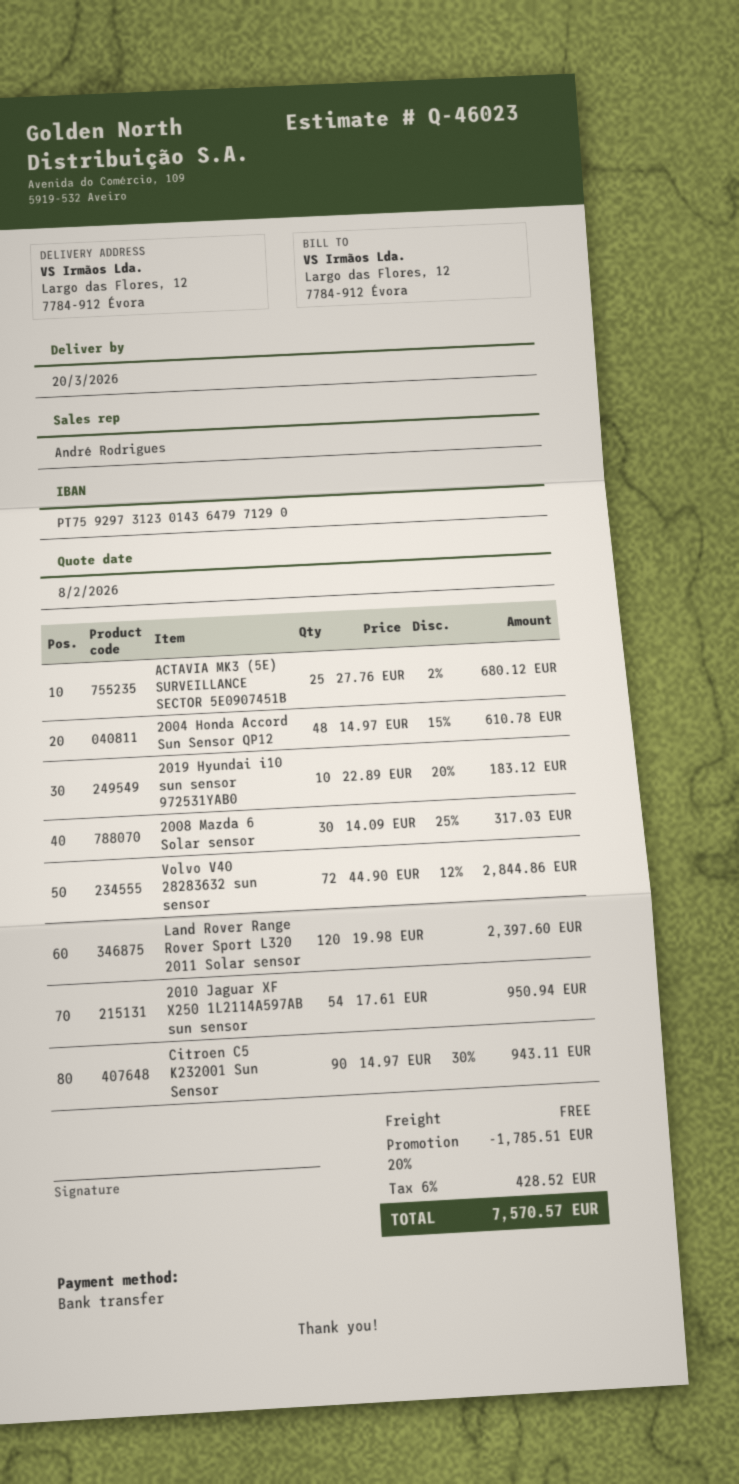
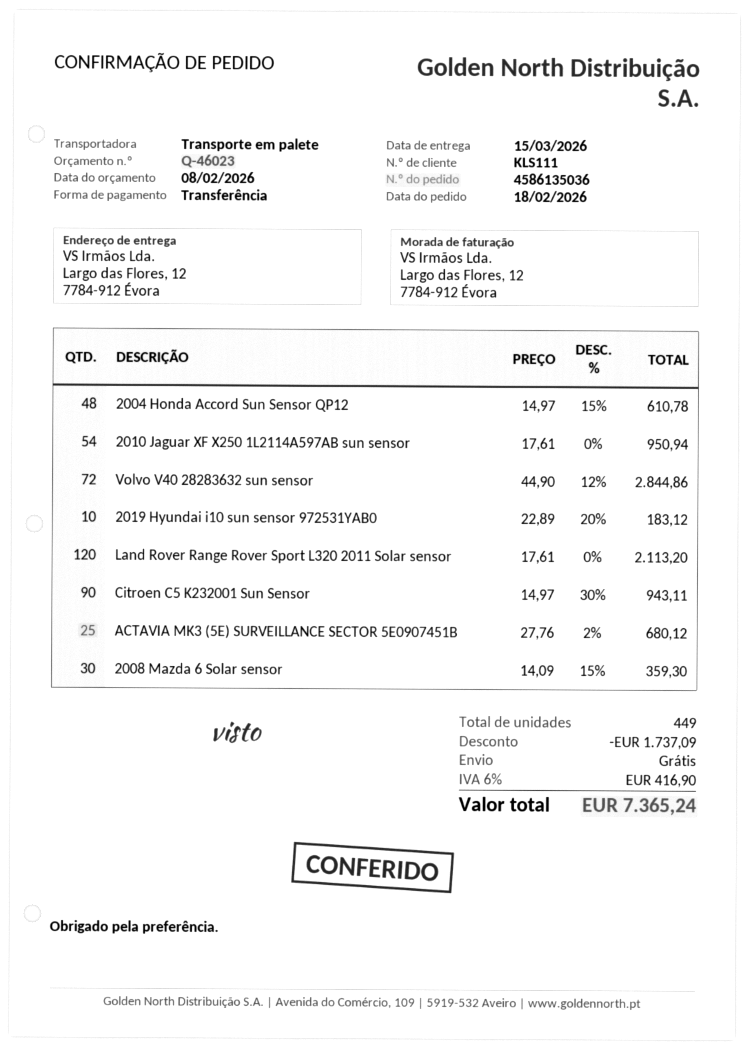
delivery date: 2026-03-20 -> 2026-03-15
2008 Mazda 6 Solar sensor: 30 x 14.09 - 25% = 317.03 -> 30 x 14.09 - 15% = 359.30
Land Rover Range Rover Sport L320 2011 Solar sensor: 120 x 19.98 = 2397.60 -> 120 x 17.61 = 2113.20
discount: 1785.51 -> 1737.09
tax: 6% = 428.52 -> 6% = 416.90
total: 7570.57 -> 7365.24

